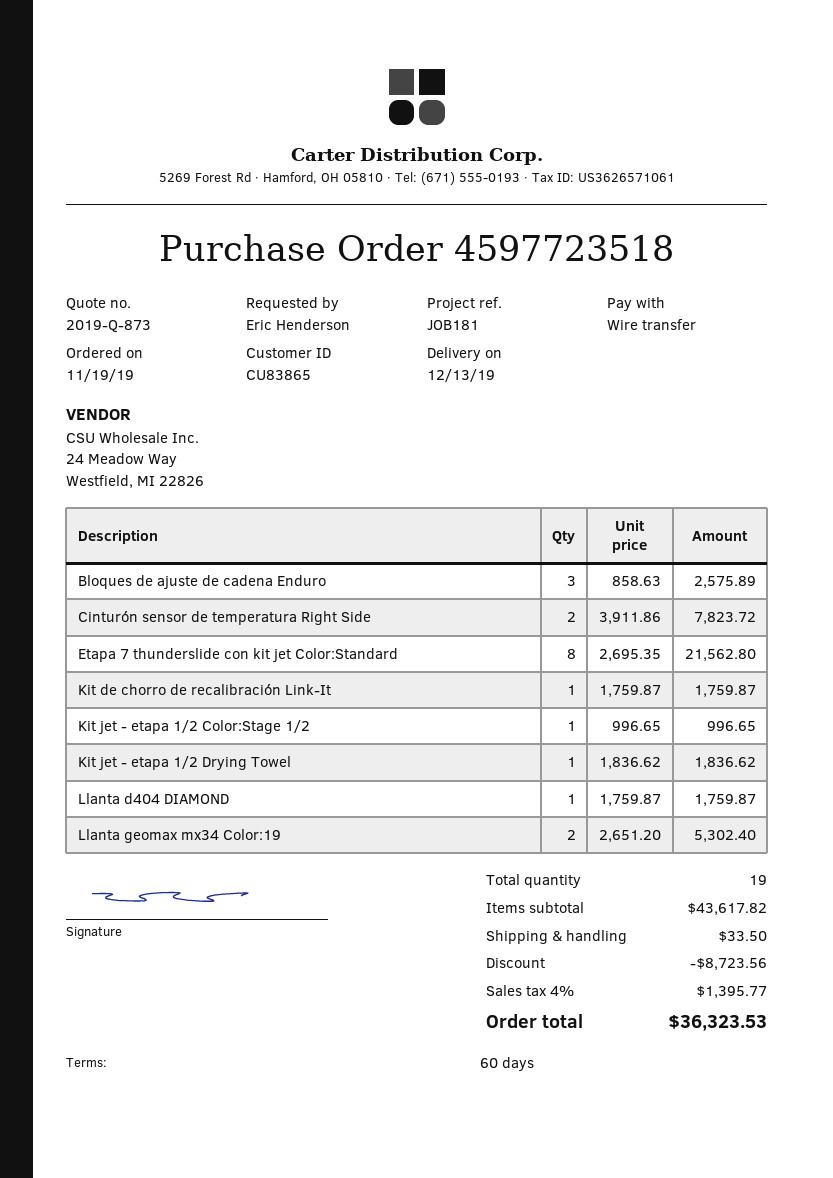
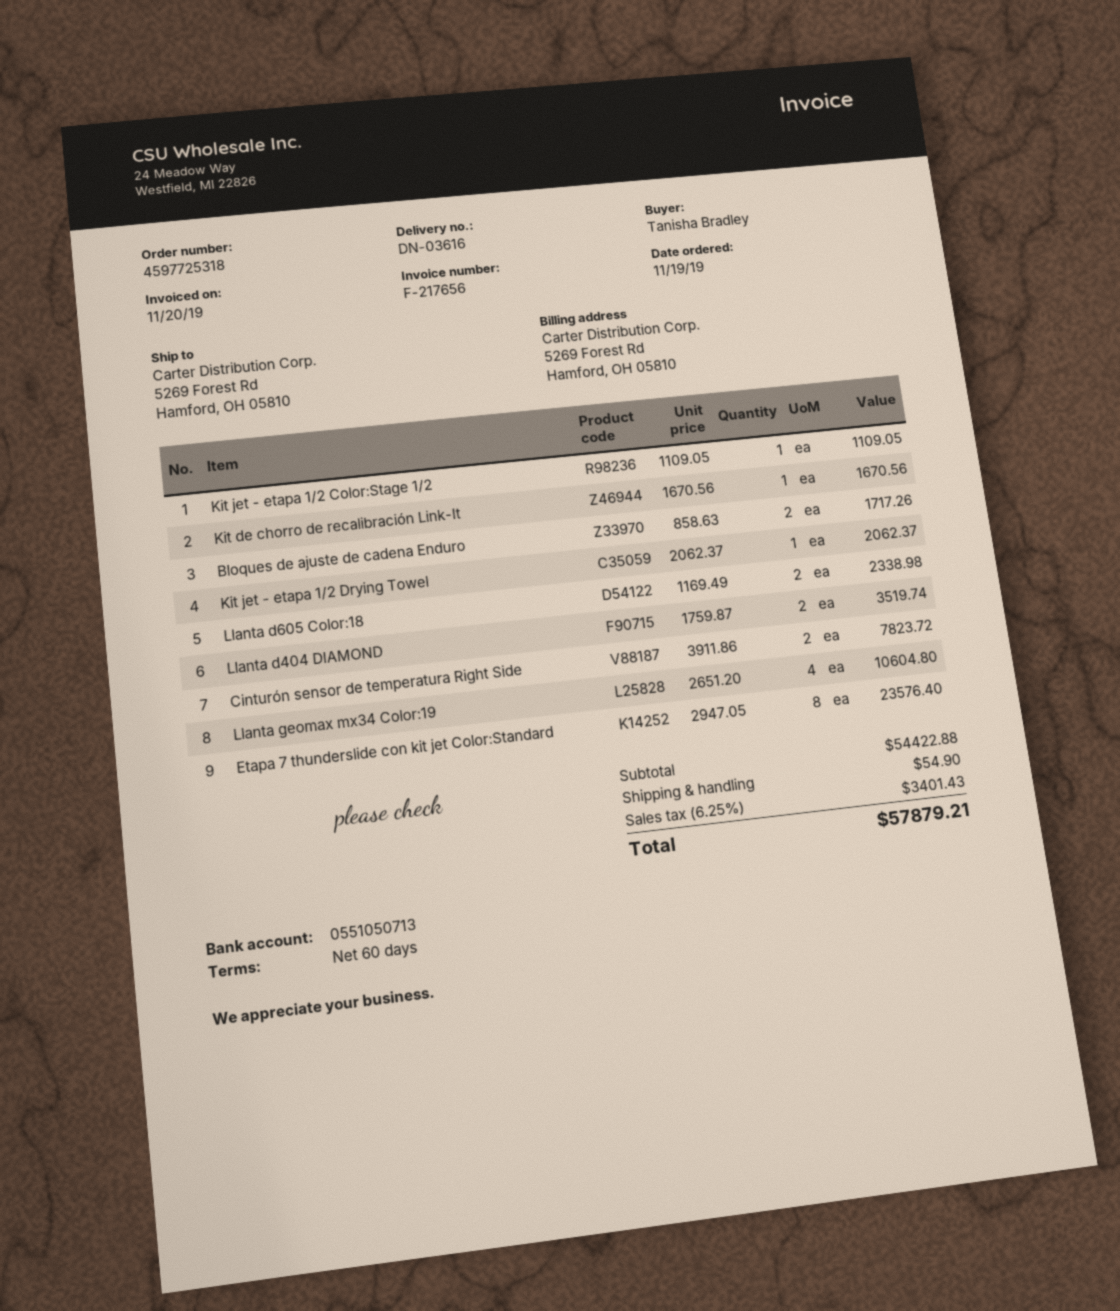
order number: 4597723518 -> 4597725318
ordered by: Eric Henderson -> Tanisha Bradley
Bloques de ajuste de cadena Enduro: 3 x 858.63 = 2575.89 -> 2 x 858.63 = 1717.26
Etapa 7 thunderslide con kit jet Color:Standard: 8 x 2695.35 = 21562.80 -> 8 x 2947.05 = 23576.40
Kit de chorro de recalibración Link-It: 1 x 1759.87 = 1759.87 -> 1 x 1670.56 = 1670.56
Kit jet - etapa 1/2 Color:Stage 1/2: 1 x 996.65 = 996.65 -> 1 x 1109.05 = 1109.05
Kit jet - etapa 1/2 Drying Towel: 1 x 1836.62 = 1836.62 -> 1 x 2062.37 = 2062.37
Llanta d404 DIAMOND: 1 x 1759.87 = 1759.87 -> 2 x 1759.87 = 3519.74
Llanta geomax mx34 Color:19: 2 x 2651.20 = 5302.40 -> 4 x 2651.20 = 10604.80
Llanta d605 Color:18: none -> 2 x 1169.49 = 2338.98
subtotal: 43617.82 -> 54422.88
discount: 8723.56 -> none
shipping: 33.50 -> 54.90
tax: 4% = 1395.77 -> 6.25% = 3401.43
total: 36323.53 -> 57879.21

